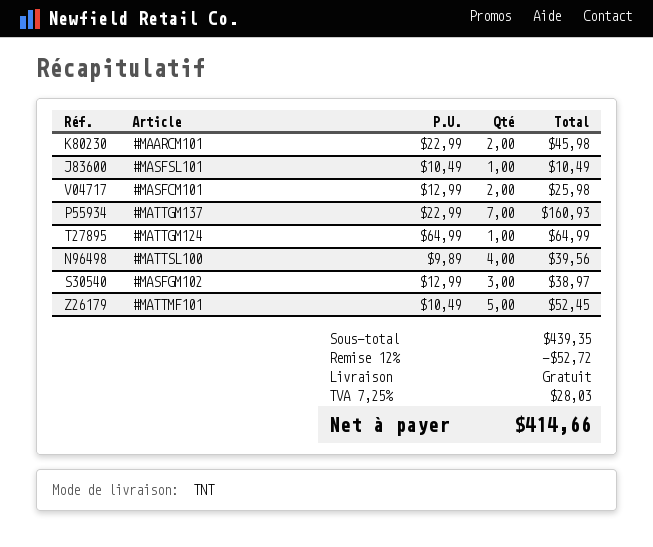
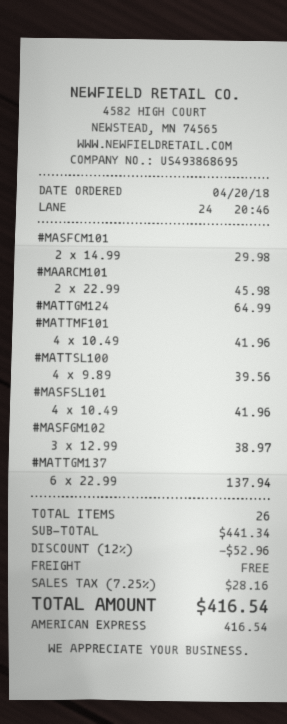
#MASFSL101: 1 x 10.49 = 10.49 -> 4 x 10.49 = 41.96
#MASFCM101: 2 x 12.99 = 25.98 -> 2 x 14.99 = 29.98
#MATTGM137: 7 x 22.99 = 160.93 -> 6 x 22.99 = 137.94
#MATTMF101: 5 x 10.49 = 52.45 -> 4 x 10.49 = 41.96
subtotal: 439.35 -> 441.34
discount: 12% = 52.72 -> 12% = 52.96
tax: 7.25% = 28.03 -> 7.25% = 28.16
total: 414.66 -> 416.54

